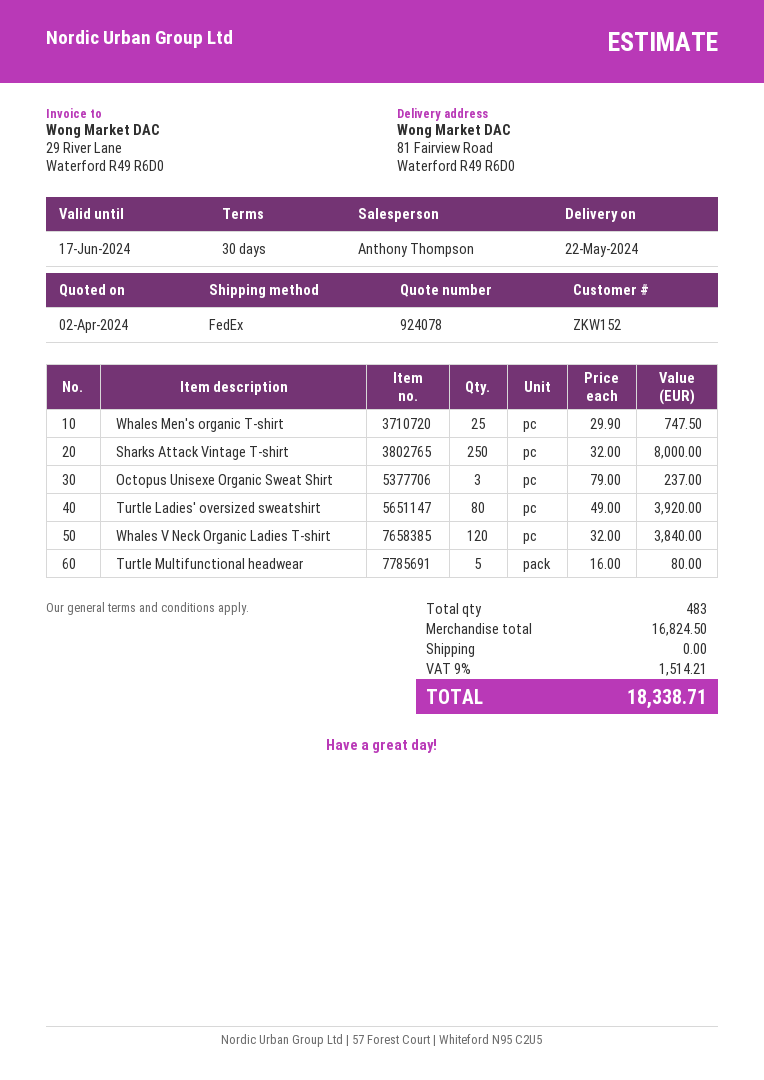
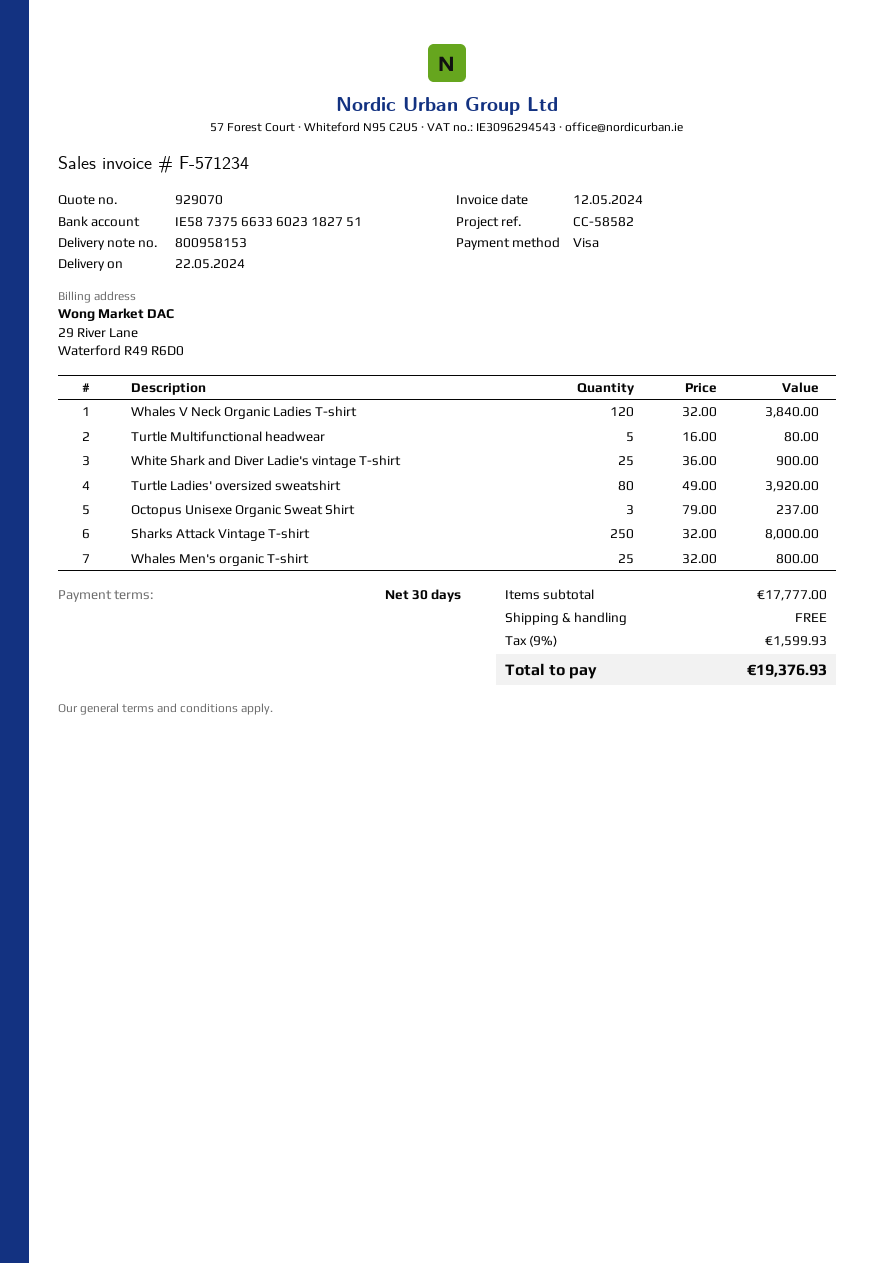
quote number: 924078 -> 929070
Whales Men's organic T-shirt: 25 x 29.90 = 747.50 -> 25 x 32.00 = 800.00
White Shark and Diver Ladie's vintage T-shirt: none -> 25 x 36.00 = 900.00
subtotal: 16824.50 -> 17777.00
tax: 9% = 1514.21 -> 9% = 1599.93
total: 18338.71 -> 19376.93

